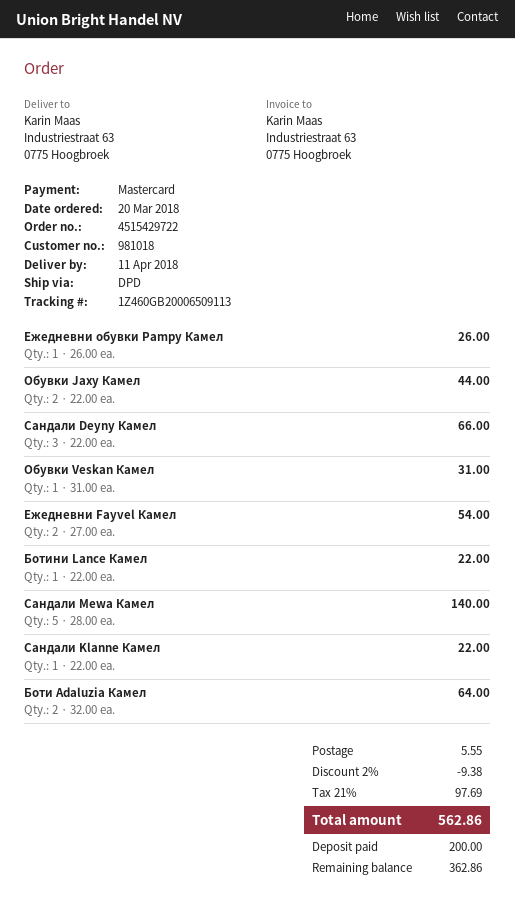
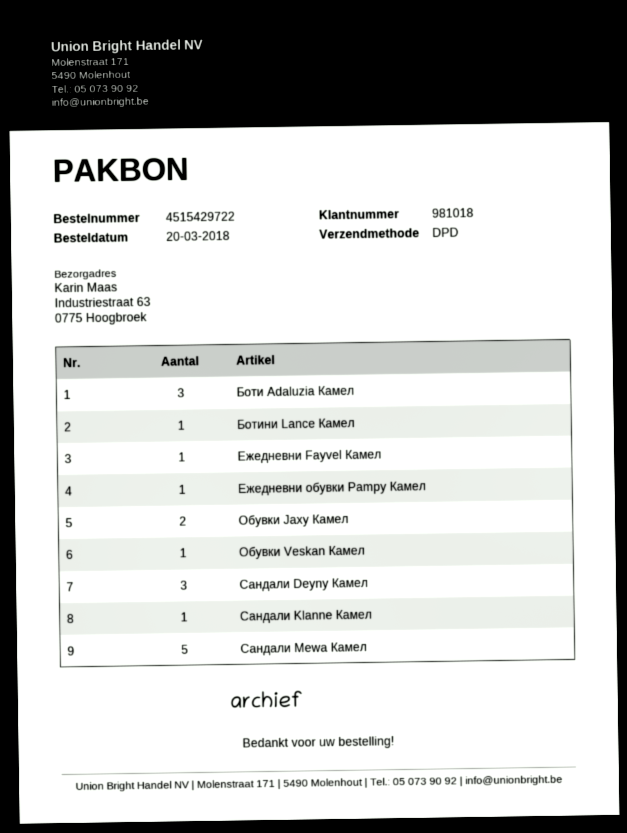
Ежедневни Fayvel Камел: 2 -> 1
Боти Adaluzia Камел: 2 -> 3

